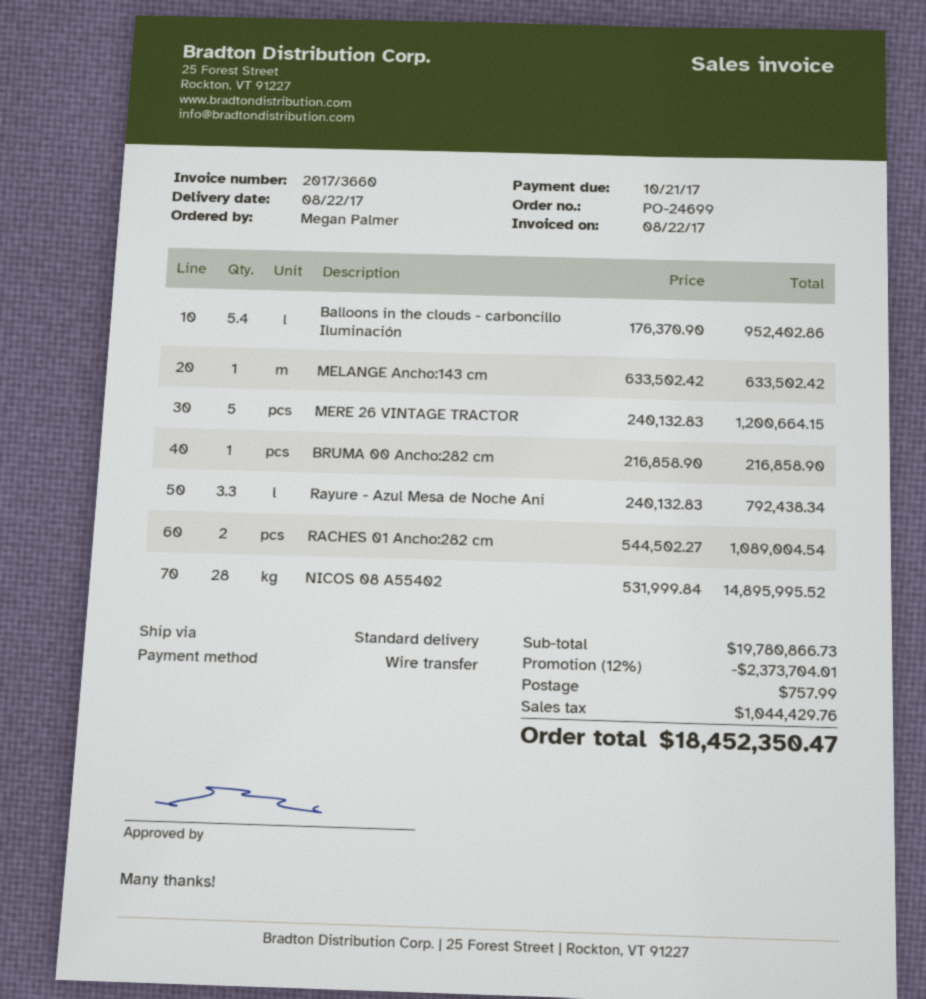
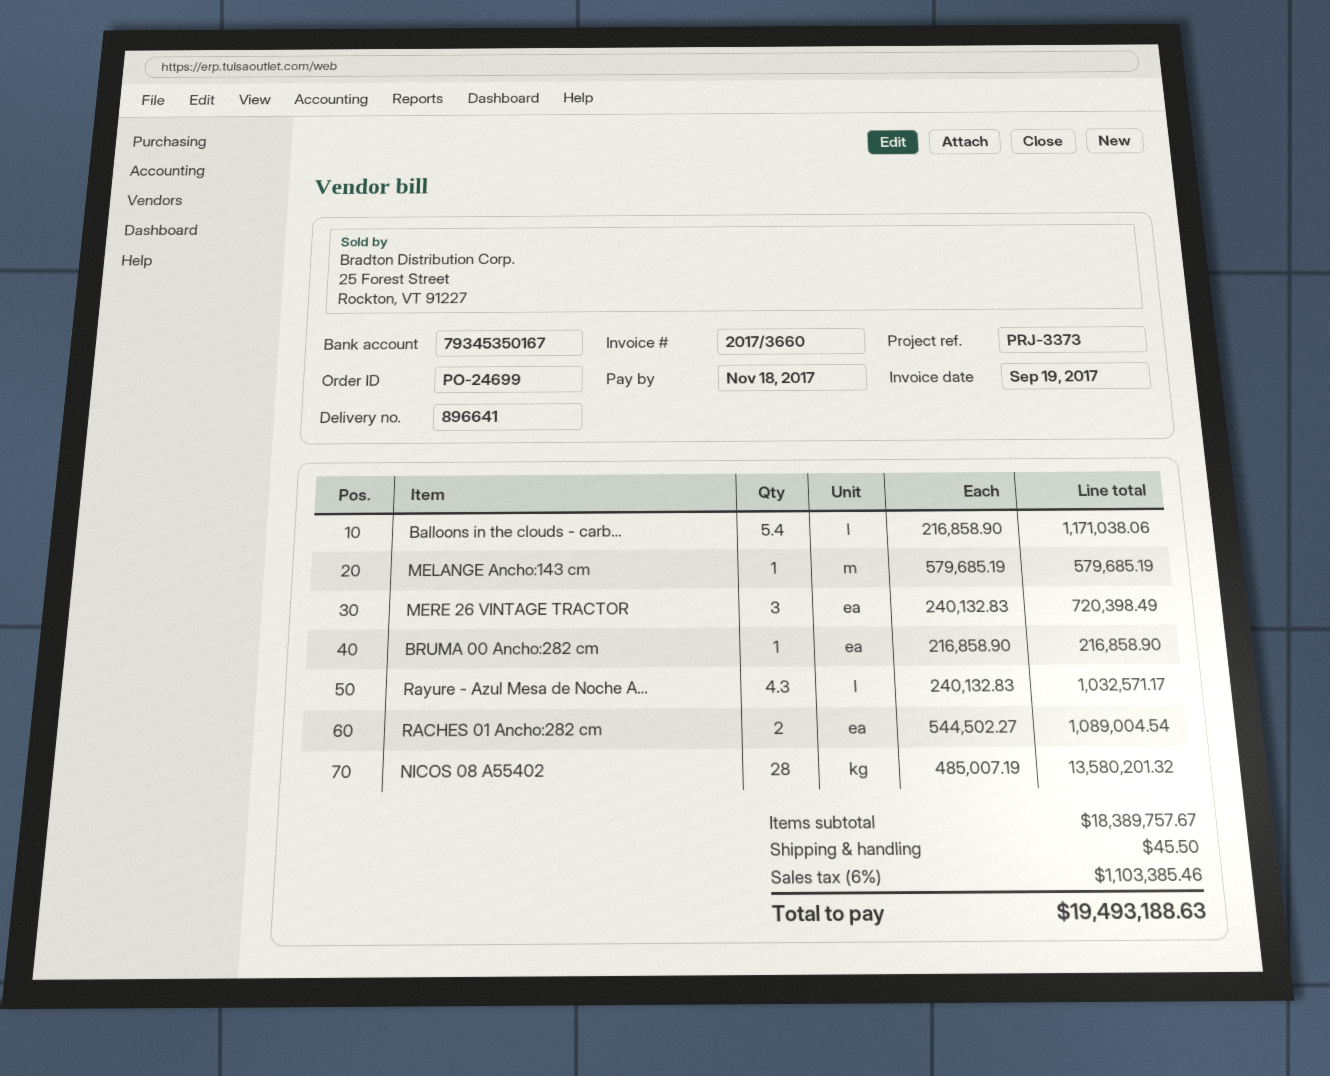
invoice date: 2017-08-22 -> 2017-09-19
due date: 2017-10-21 -> 2017-11-18
Balloons in the clouds - carboncillo Iluminación: 5.4 x 176370.90 = 952402.86 -> 5.4 x 216858.90 = 1171038.06
MELANGE Ancho:143 cm: 1 x 633502.42 = 633502.42 -> 1 x 579685.19 = 579685.19
MERE 26 VINTAGE TRACTOR: 5 x 240132.83 = 1200664.15 -> 3 x 240132.83 = 720398.49
Rayure - Azul Mesa de Noche Ani: 3.3 x 240132.83 = 792438.34 -> 4.3 x 240132.83 = 1032571.17
NICOS 08 A55402: 28 x 531999.84 = 14895995.52 -> 28 x 485007.19 = 13580201.32
subtotal: 19780866.73 -> 18389757.67
discount: 12% = 2373704.01 -> none
shipping: 757.99 -> 45.50
tax: 1044429.76 -> 1103385.46
total: 18452350.47 -> 19493188.63

